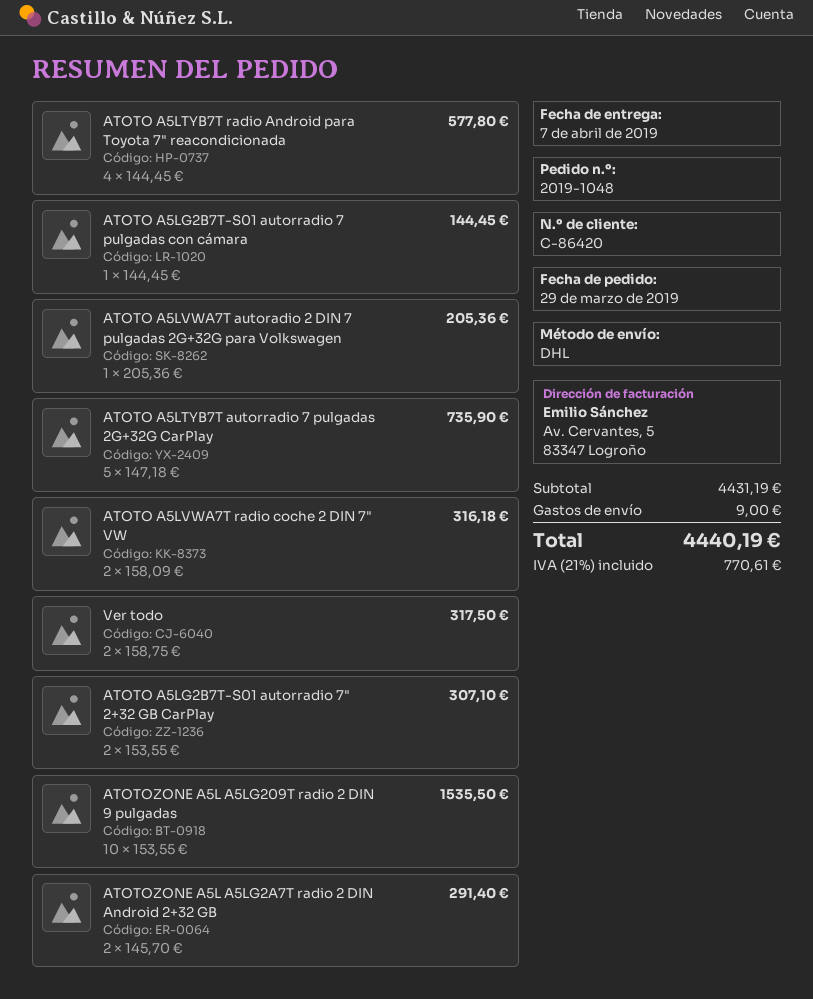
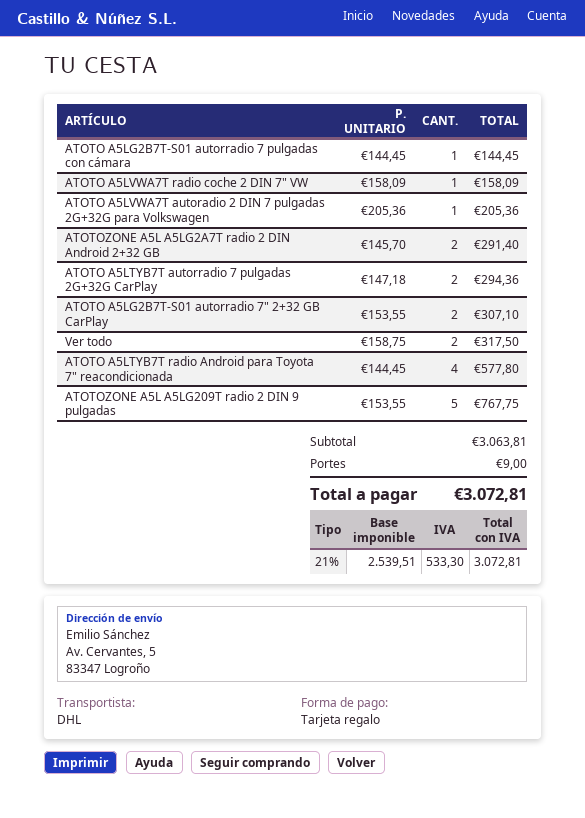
ATOTO A5LTYB7T autorradio 7 pulgadas 2G+32G CarPlay: 5 x 147.18 = 735.90 -> 2 x 147.18 = 294.36
ATOTO A5LVWA7T radio coche 2 DIN 7" VW: 2 x 158.09 = 316.18 -> 1 x 158.09 = 158.09
ATOTOZONE A5L A5LG209T radio 2 DIN 9 pulgadas: 10 x 153.55 = 1535.50 -> 5 x 153.55 = 767.75
subtotal: 4431.19 -> 3063.81
tax: 21% = 770.61 -> 21% = 533.30
total: 4440.19 -> 3072.81

